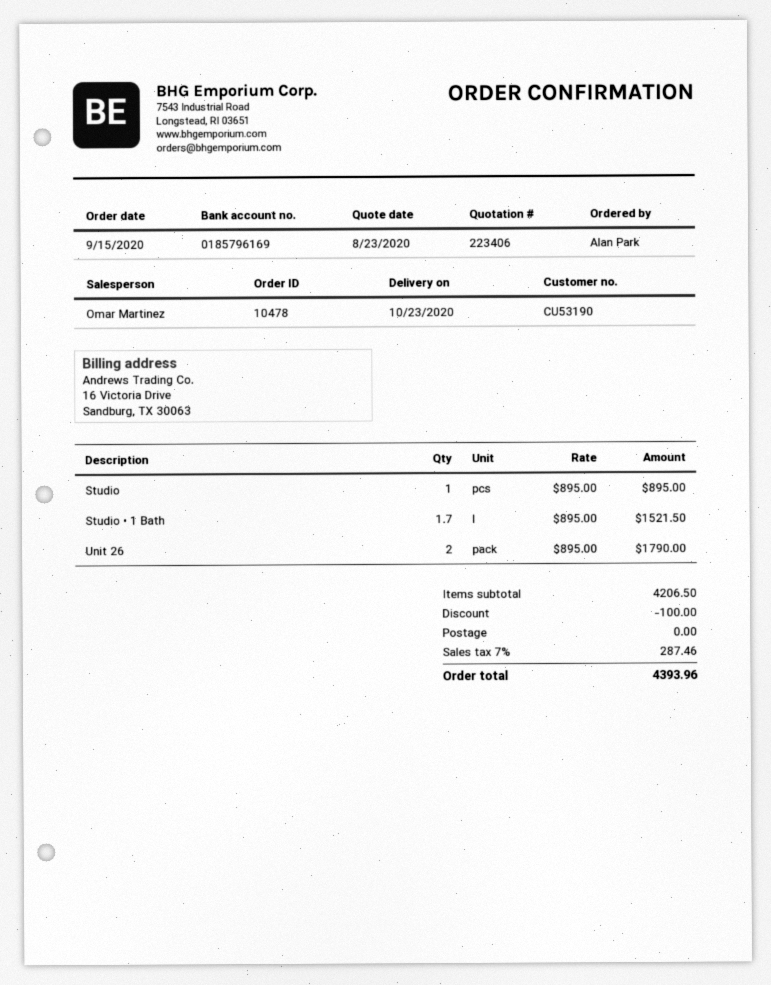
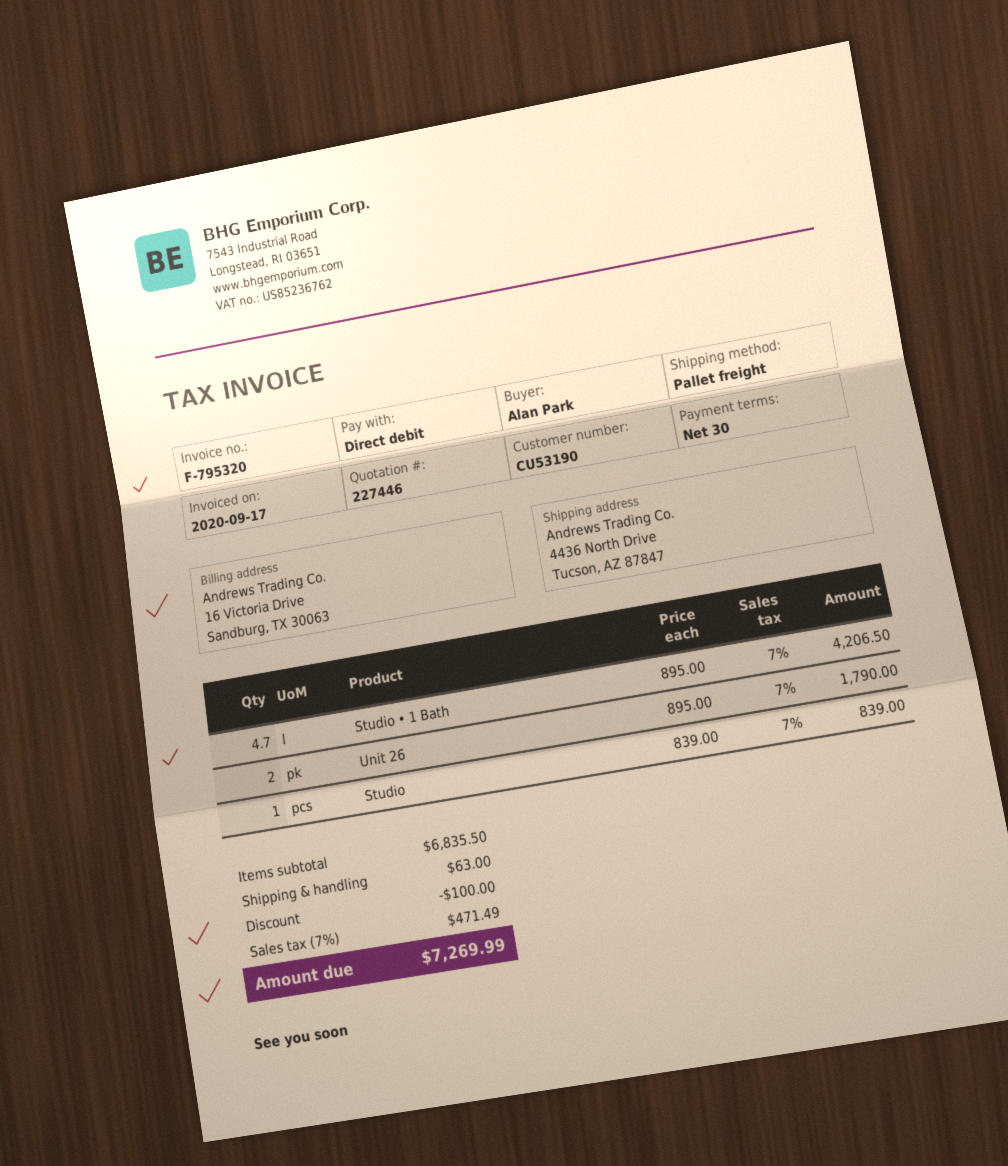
quote number: 223406 -> 227446
Studio: 1 x 895.00 = 895.00 -> 1 x 839.00 = 839.00
Studio • 1 Bath: 1.7 x 895.00 = 1521.50 -> 4.7 x 895.00 = 4206.50
subtotal: 4206.50 -> 6835.50
shipping: 0.00 -> 63.00
tax: 7% = 287.46 -> 7% = 471.49
total: 4393.96 -> 7269.99

